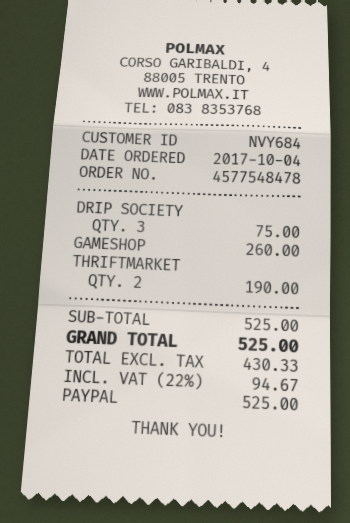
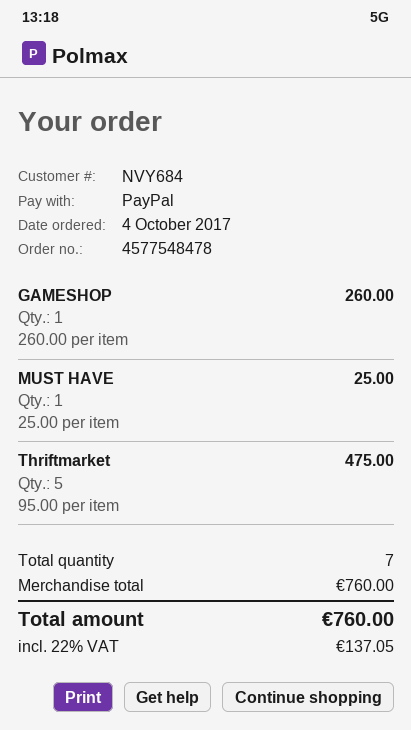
DRIP SOCIETY: 3 for 75.00 -> none
THRIFTMARKET: 2 for 190.00 -> 5 for 475.00
MUST HAVE: none -> 1 for 25.00
subtotal: 525.00 -> 760.00
tax: 22% = 94.67 -> 22% = 137.05
total: 525.00 -> 760.00

